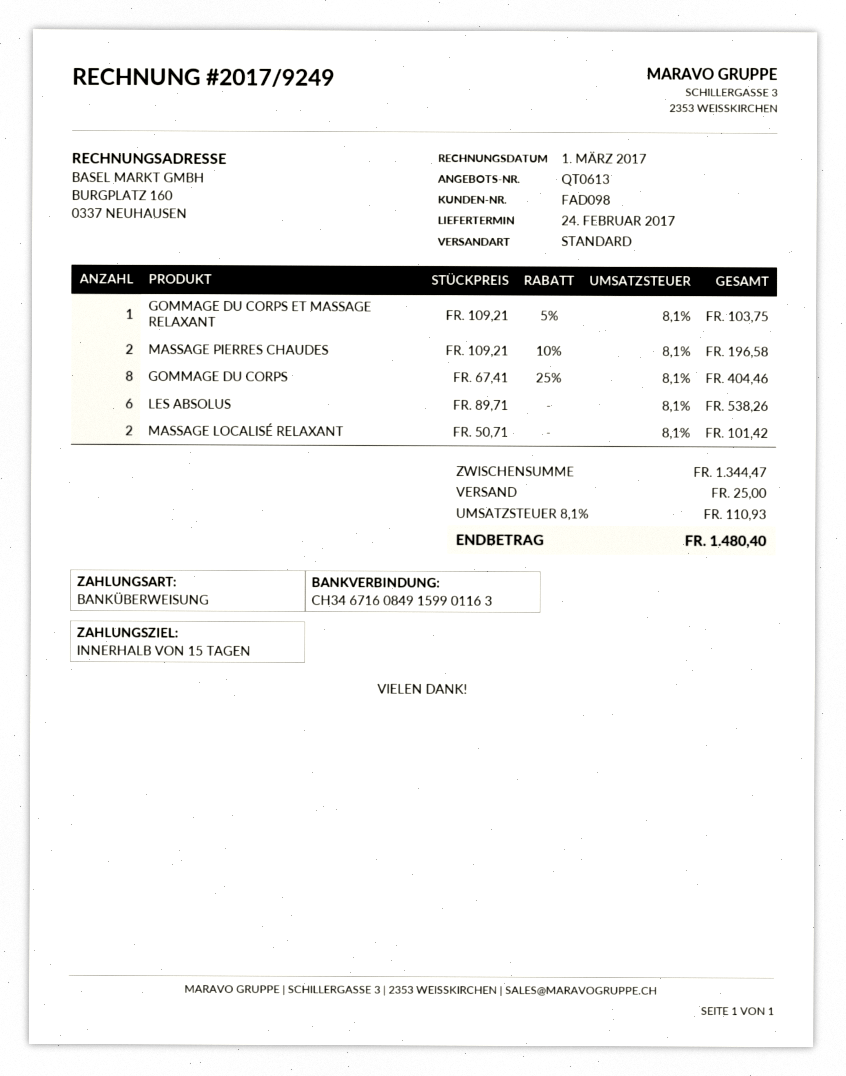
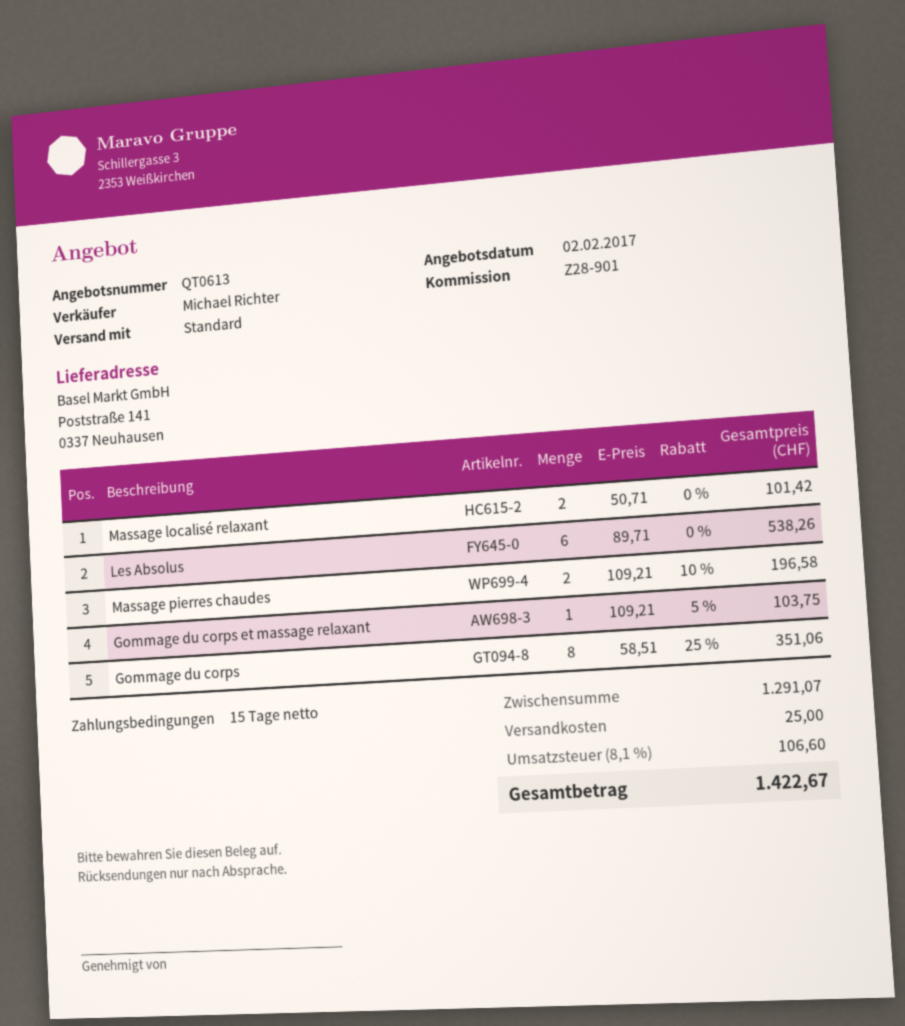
GOMMAGE DU CORPS: 8 x 67.41 - 25% = 404.46 -> 8 x 58.51 - 25% = 351.06
subtotal: 1344.47 -> 1291.07
tax: 8.1% = 110.93 -> 8.1% = 106.60
total: 1480.40 -> 1422.67

